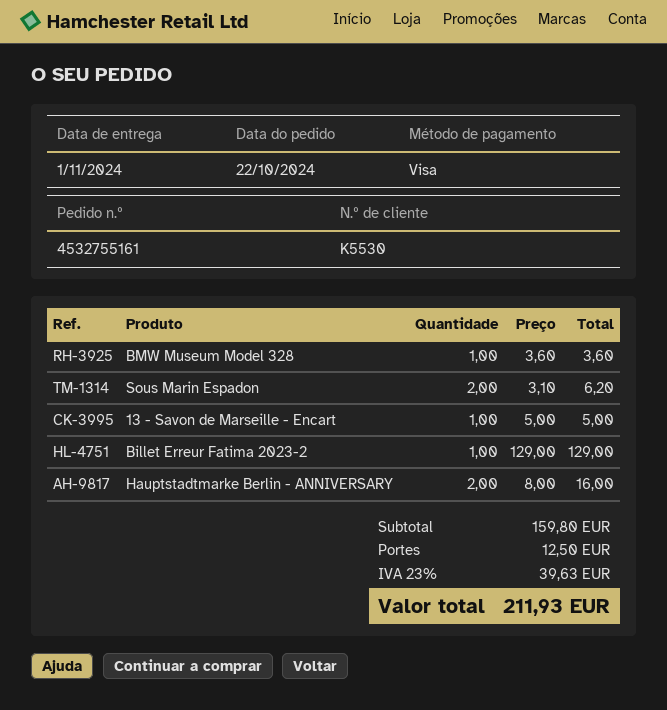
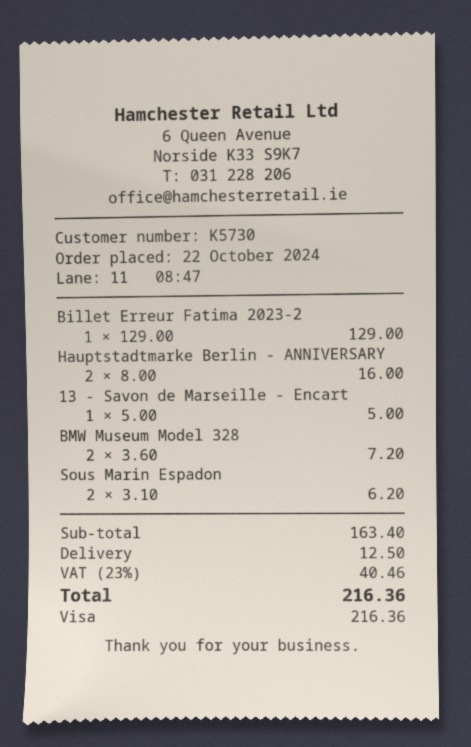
customer number: K5530 -> K5730
BMW Museum Model 328: 1 x 3.60 = 3.60 -> 2 x 3.60 = 7.20
subtotal: 159.80 -> 163.40
tax: 23% = 39.63 -> 23% = 40.46
total: 211.93 -> 216.36

